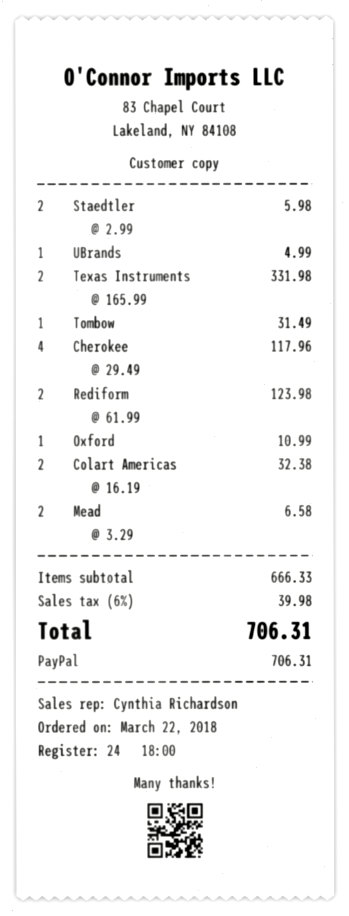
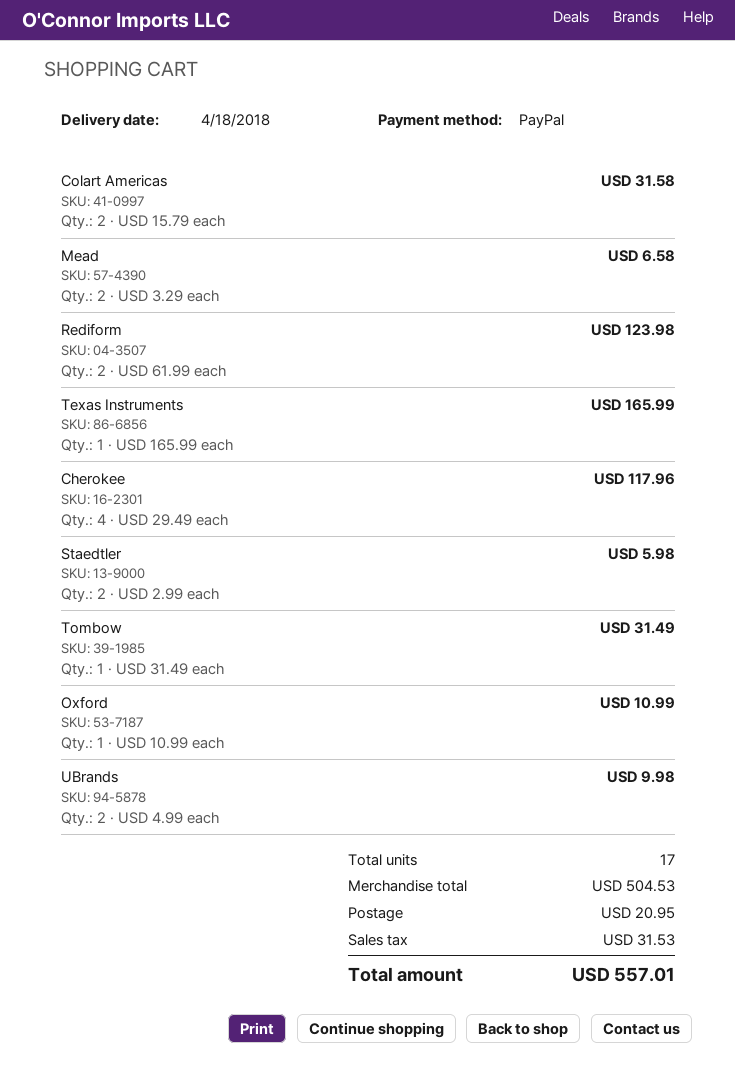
UBrands: 1 x 4.99 = 4.99 -> 2 x 4.99 = 9.98
Texas Instruments: 2 x 165.99 = 331.98 -> 1 x 165.99 = 165.99
Colart Americas: 2 x 16.19 = 32.38 -> 2 x 15.79 = 31.58
subtotal: 666.33 -> 504.53
shipping: none -> 20.95
tax: 39.98 -> 31.53
total: 706.31 -> 557.01

